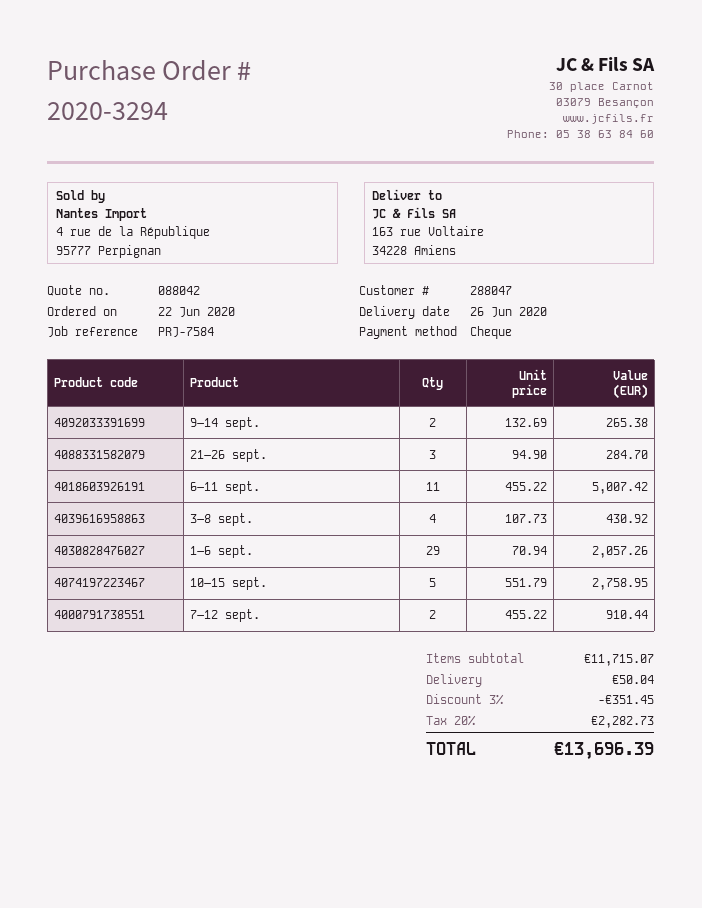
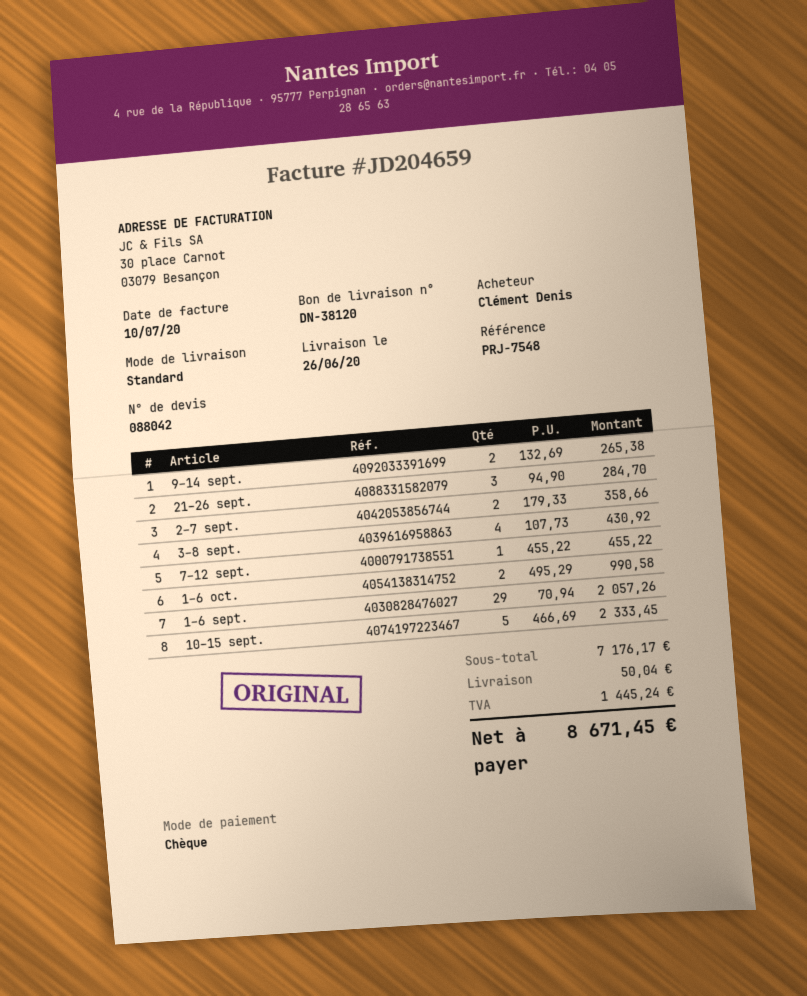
reference: PRJ-7584 -> PRJ-7548
6–11 sept.: 11 x 455.22 = 5007.42 -> none
10–15 sept.: 5 x 551.79 = 2758.95 -> 5 x 466.69 = 2333.45
7–12 sept.: 2 x 455.22 = 910.44 -> 1 x 455.22 = 455.22
2–7 sept.: none -> 2 x 179.33 = 358.66
1–6 oct.: none -> 2 x 495.29 = 990.58
subtotal: 11715.07 -> 7176.17
discount: 3% = 351.45 -> none
tax: 2282.73 -> 1445.24
total: 13696.39 -> 8671.45

